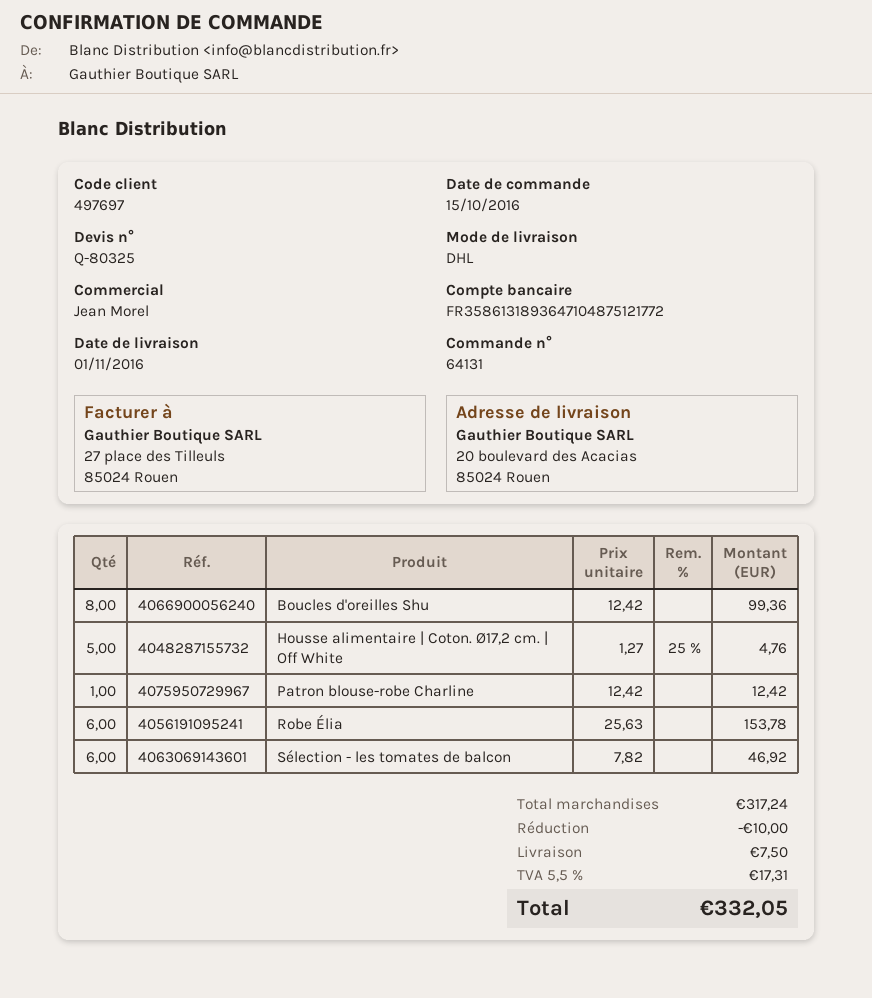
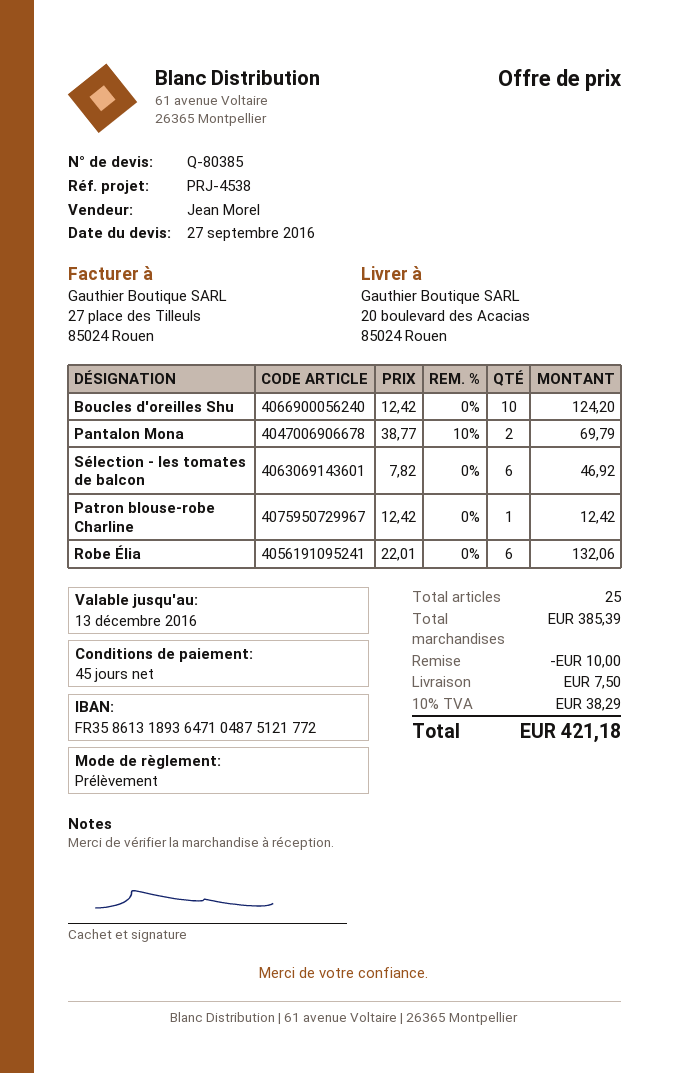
quote number: Q-80325 -> Q-80385
Boucles d'oreilles Shu: 8 x 12.42 = 99.36 -> 10 x 12.42 = 124.20
Housse alimentaire | Coton. Ø17,2 cm. | Off White: 5 x 1.27 - 25% = 4.76 -> none
Robe Élia: 6 x 25.63 = 153.78 -> 6 x 22.01 = 132.06
Pantalon Mona: none -> 2 x 38.77 - 10% = 69.79
subtotal: 317.24 -> 385.39
tax: 5.5% = 17.31 -> 10% = 38.29
total: 332.05 -> 421.18

